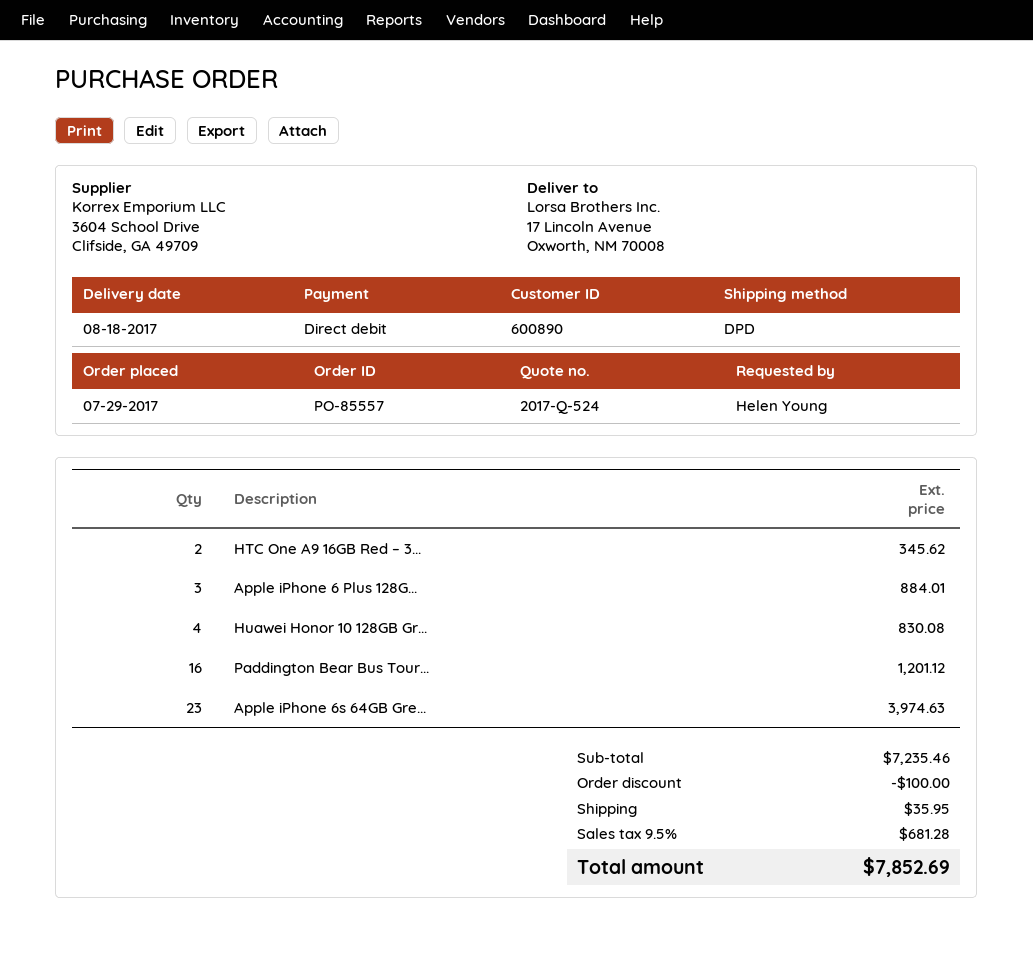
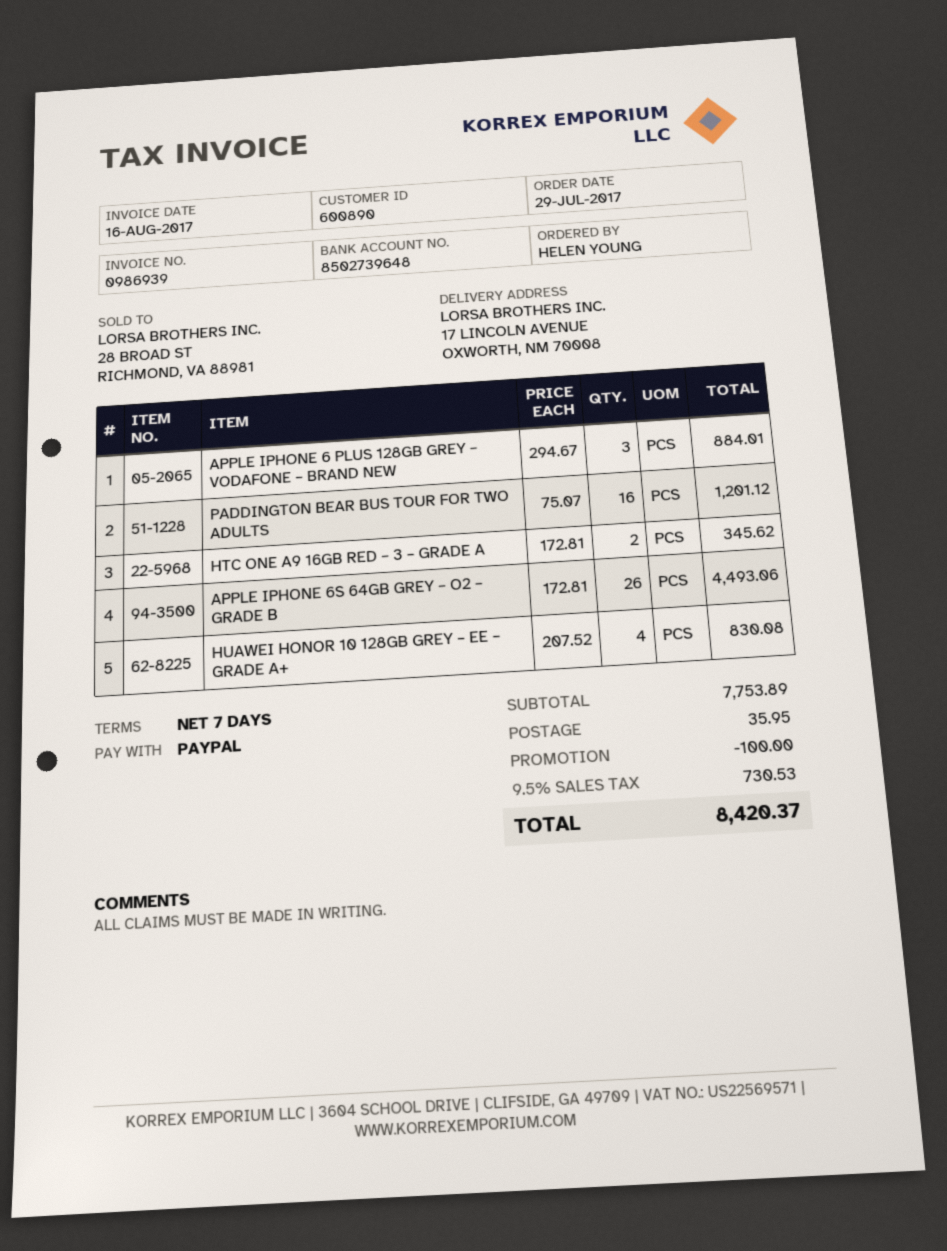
payment method: direct debit -> PayPal
Apple iPhone 6s 64GB Gre...: 23 for 3974.63 -> 26 for 4493.06
subtotal: 7235.46 -> 7753.89
tax: 9.5% = 681.28 -> 9.5% = 730.53
total: 7852.69 -> 8420.37

